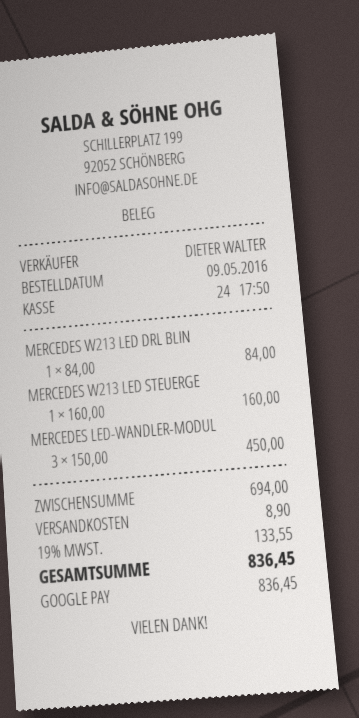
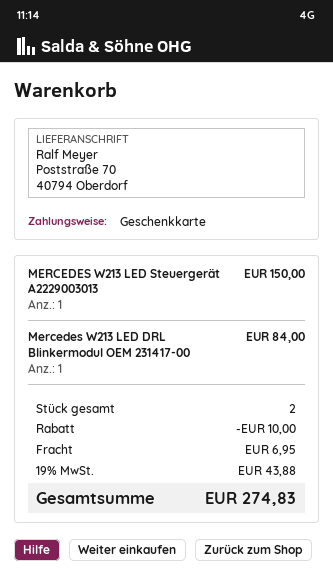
payment method: Google Pay -> gift card
MERCEDES W213 LED STEUERGE: 1 for 160.00 -> 1 for 150.00
MERCEDES LED-WANDLER-MODUL: 3 for 450.00 -> none
discount: none -> 10.00
shipping: 8.90 -> 6.95
tax: 19% = 133.55 -> 19% = 43.88
total: 836.45 -> 274.83

